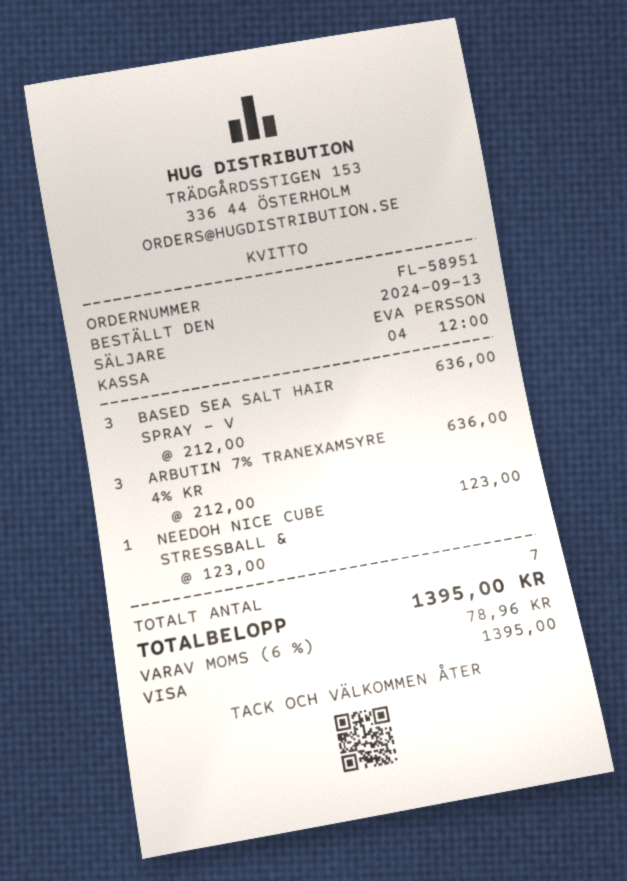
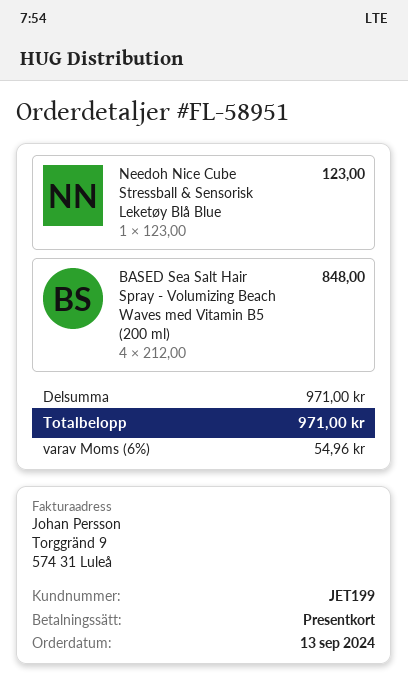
payment method: Visa -> gift card
BASED SEA SALT HAIR SPRAY - V: 3 x 212.00 = 636.00 -> 4 x 212.00 = 848.00
ARBUTIN 7% TRANEXAMSYRE 4% KR: 3 x 212.00 = 636.00 -> none
tax: 6% = 78.96 -> 6% = 54.96
total: 1395.00 -> 971.00

